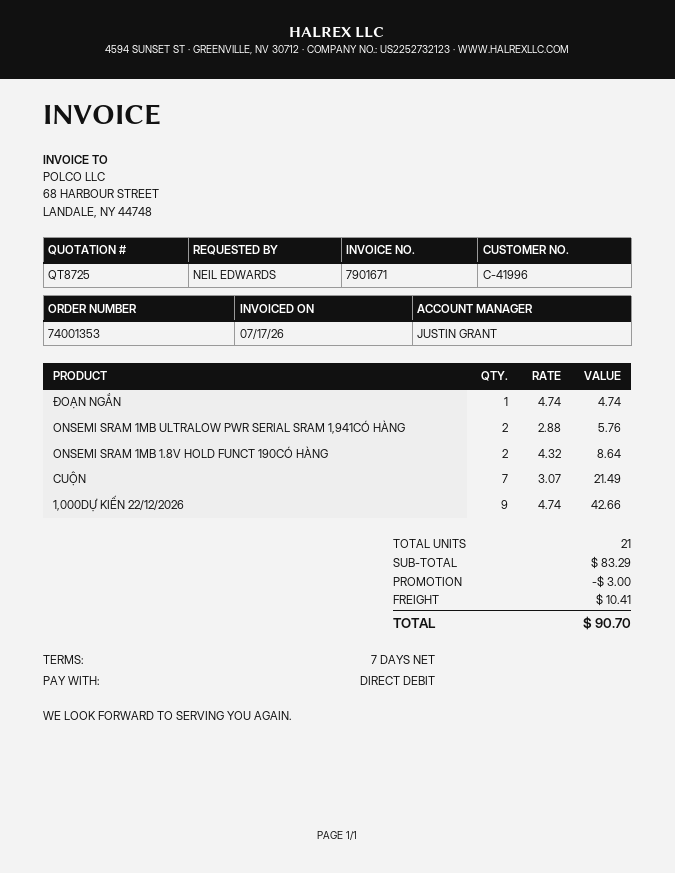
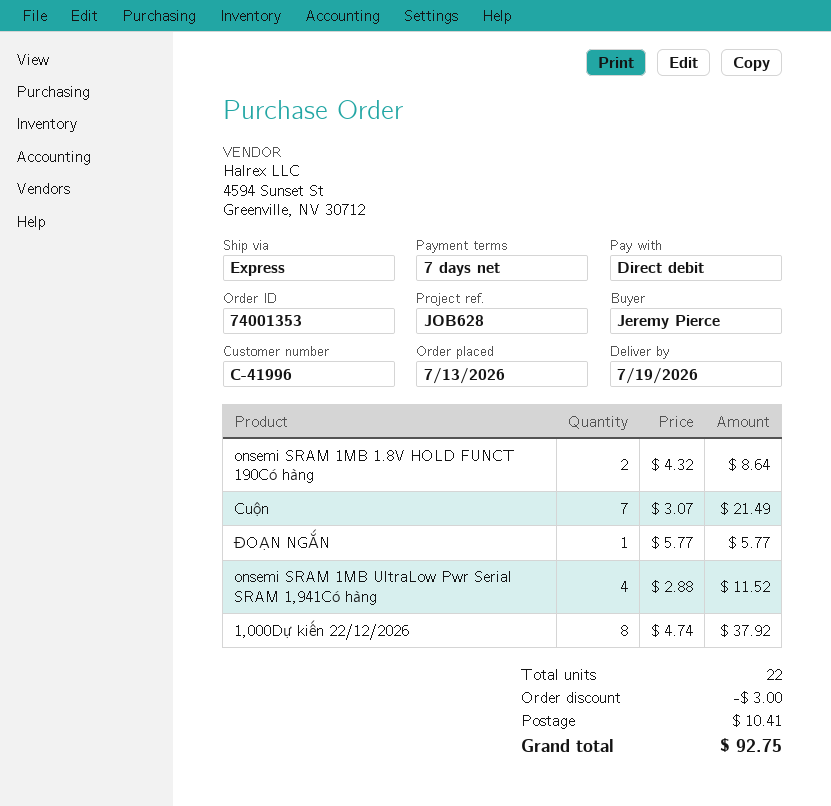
ordered by: NEIL EDWARDS -> Jeremy Pierce
ĐOẠN NGẮN: 1 x 4.74 = 4.74 -> 1 x 5.77 = 5.77
ONSEMI SRAM 1MB ULTRALOW PWR SERIAL SRAM 1,941CÓ HÀNG: 2 x 2.88 = 5.76 -> 4 x 2.88 = 11.52
1,000DỰ KIẾN 22/12/2026: 9 x 4.74 = 42.66 -> 8 x 4.74 = 37.92
total quantity: 21 -> 22
total: 90.70 -> 92.75

